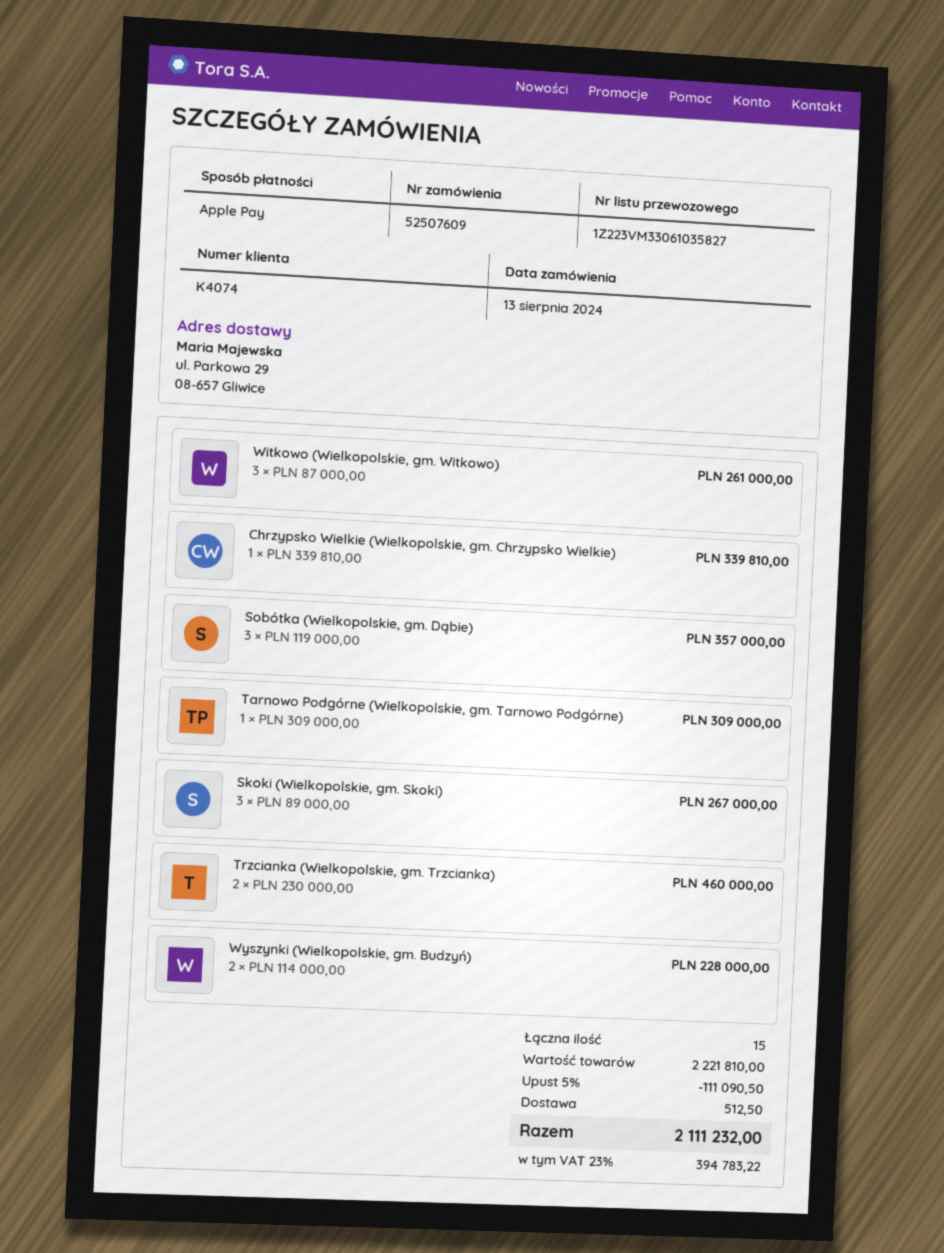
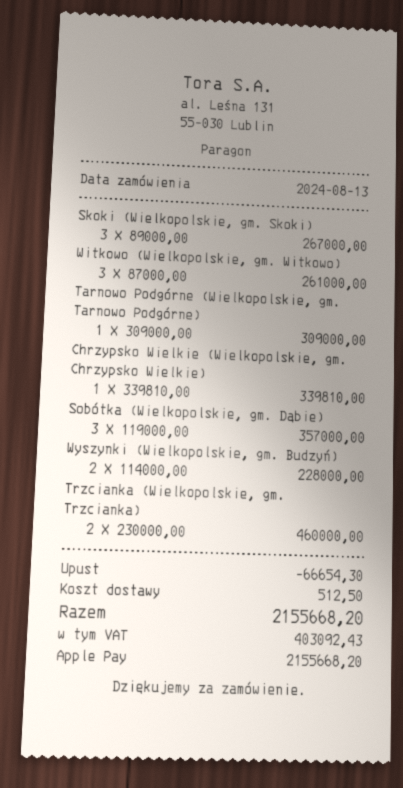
discount: 111090.50 -> 66654.30
tax: 394783.22 -> 403092.43
total: 2111232.00 -> 2155668.20

